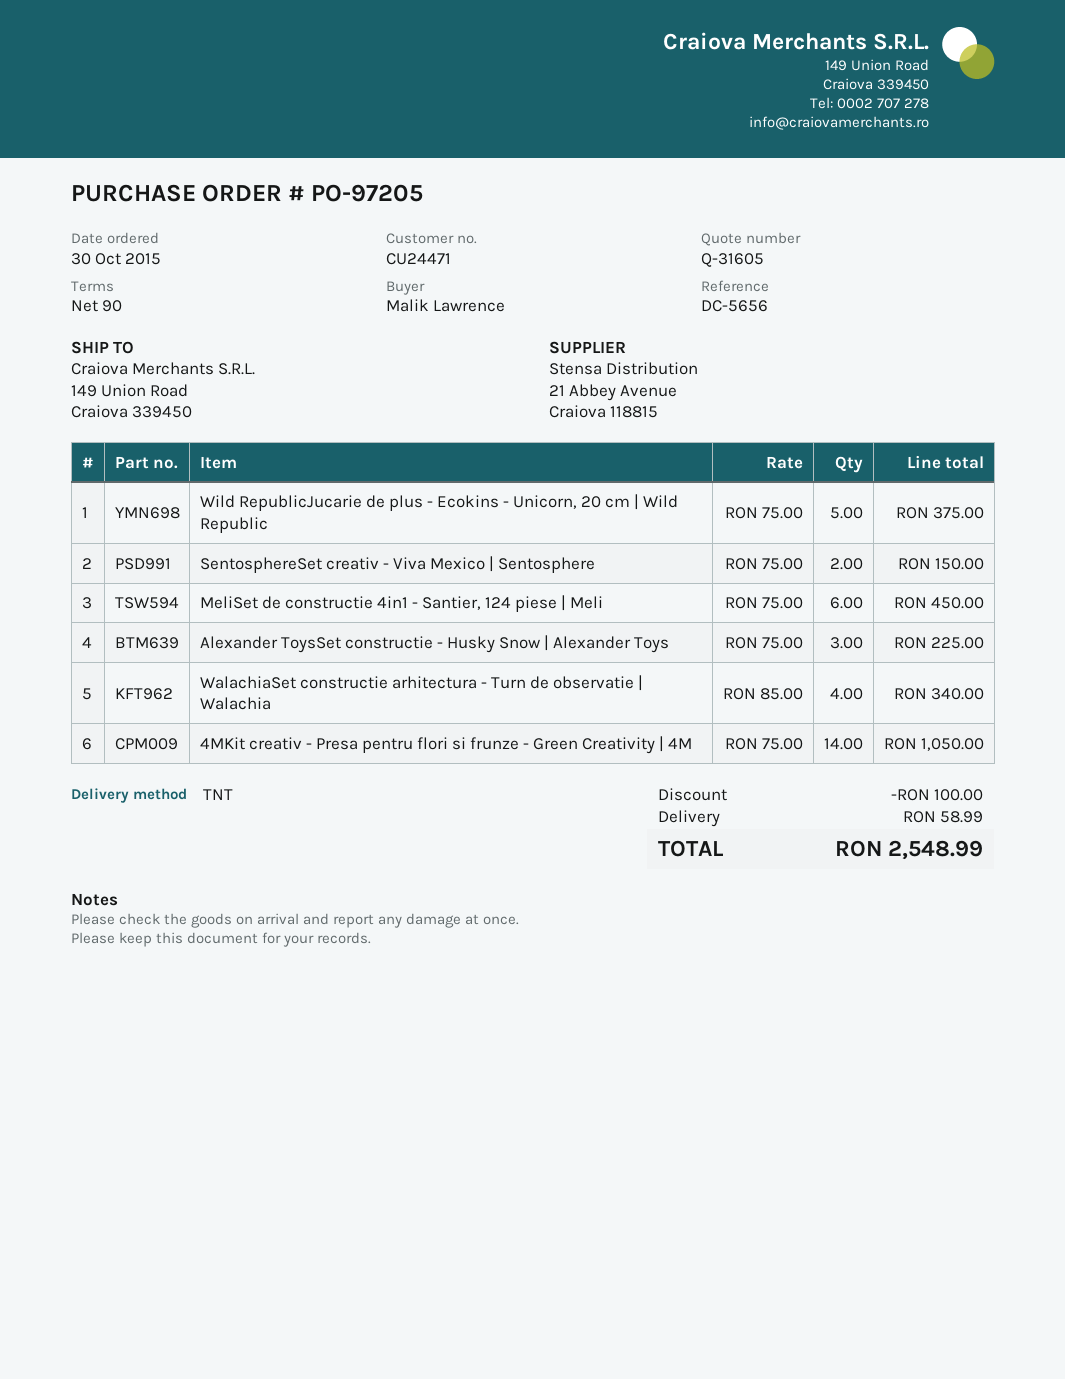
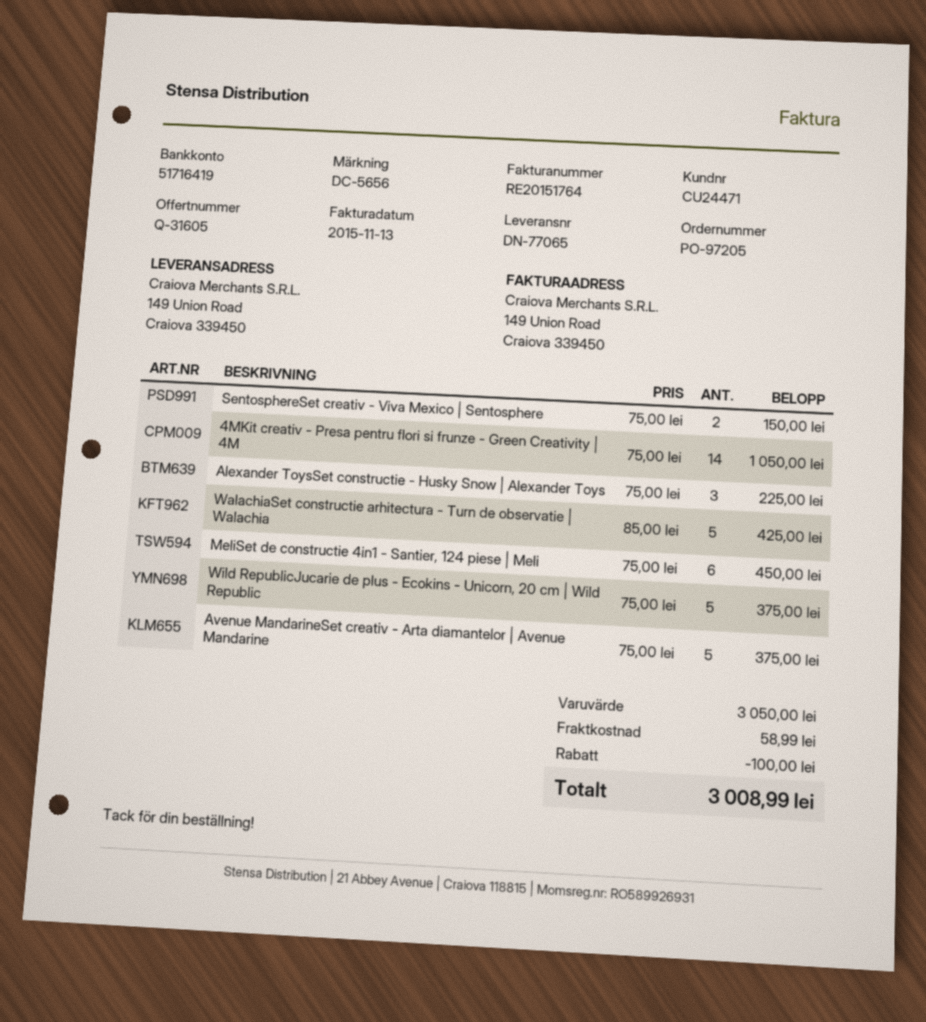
WalachiaSet constructie arhitectura - Turn de observatie | Walachia: 4 x 85.00 = 340.00 -> 5 x 85.00 = 425.00
Avenue MandarineSet creativ - Arta diamantelor | Avenue Mandarine: none -> 5 x 75.00 = 375.00
total: 2548.99 -> 3008.99

